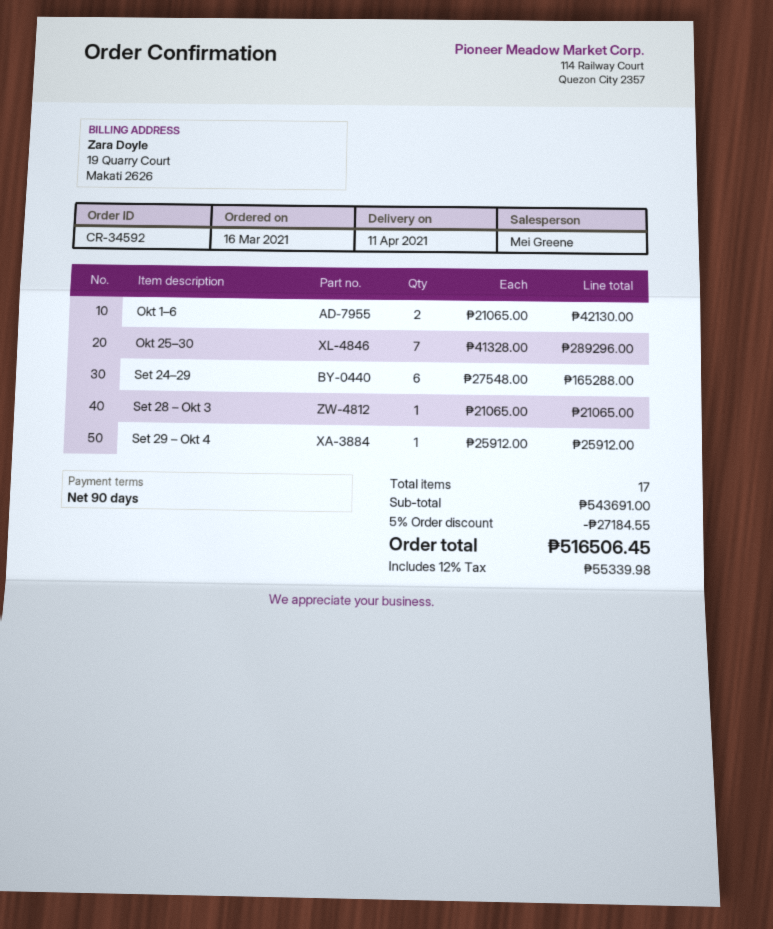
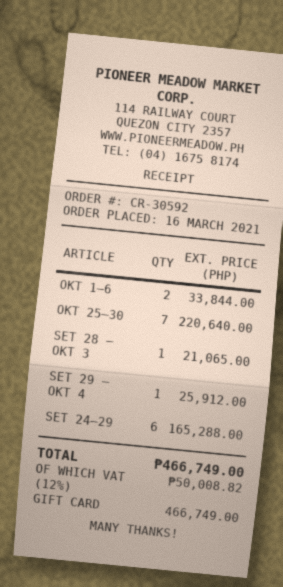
order number: CR-34592 -> CR-30592
Okt 1–6: 2 for 42130.00 -> 2 for 33844.00
Okt 25–30: 7 for 289296.00 -> 7 for 220640.00
discount: 5% = 27184.55 -> none
tax: 12% = 55339.98 -> 12% = 50008.82
total: 516506.45 -> 466749.00

